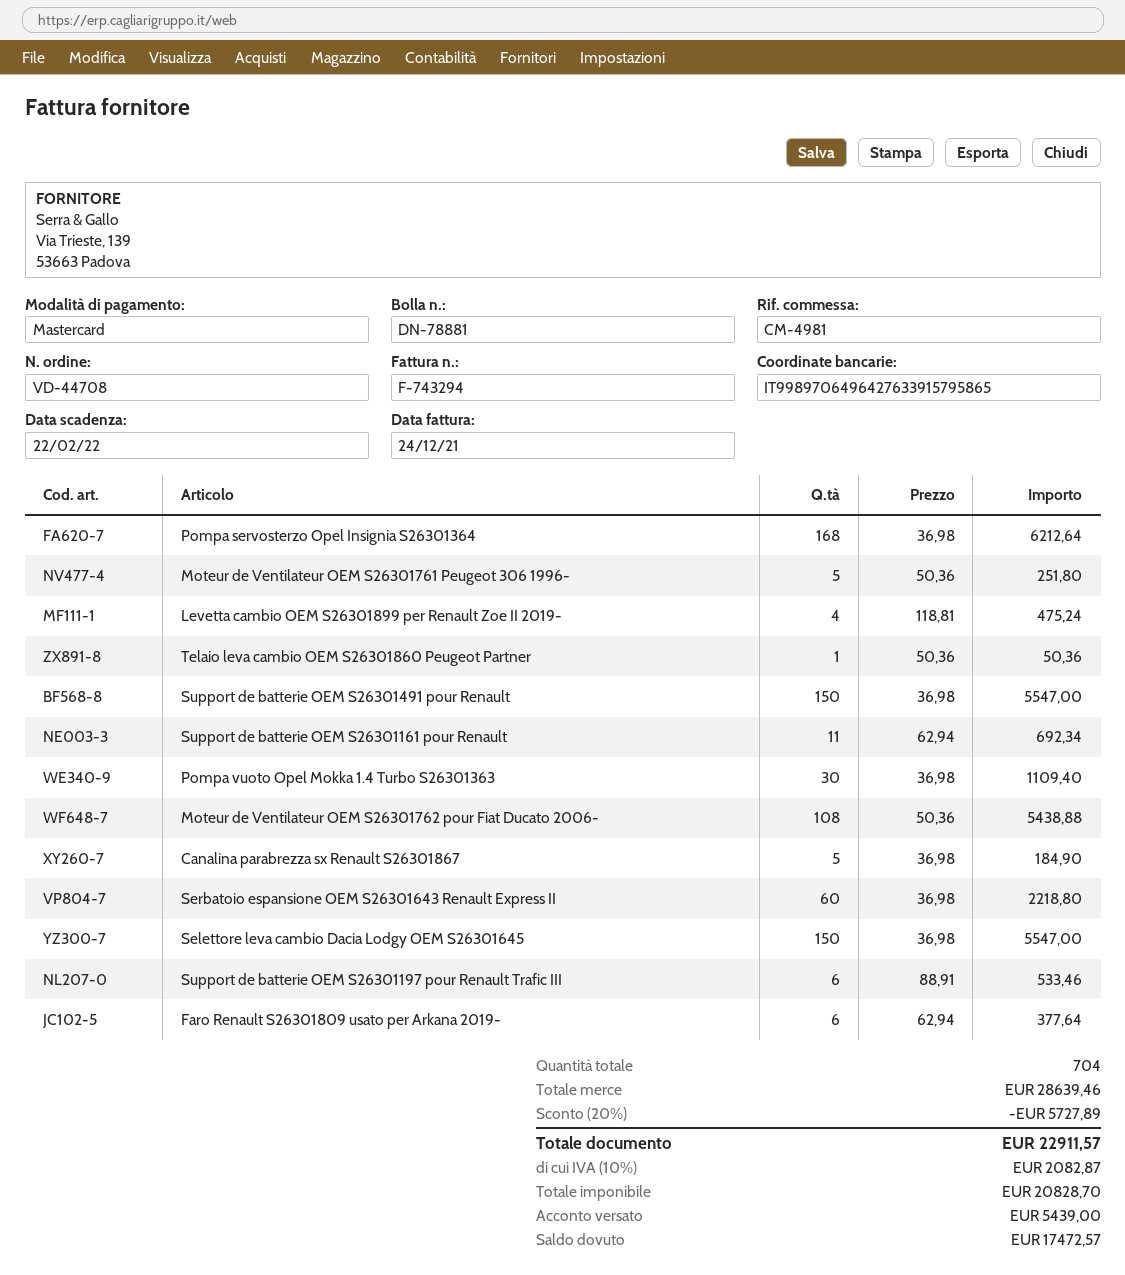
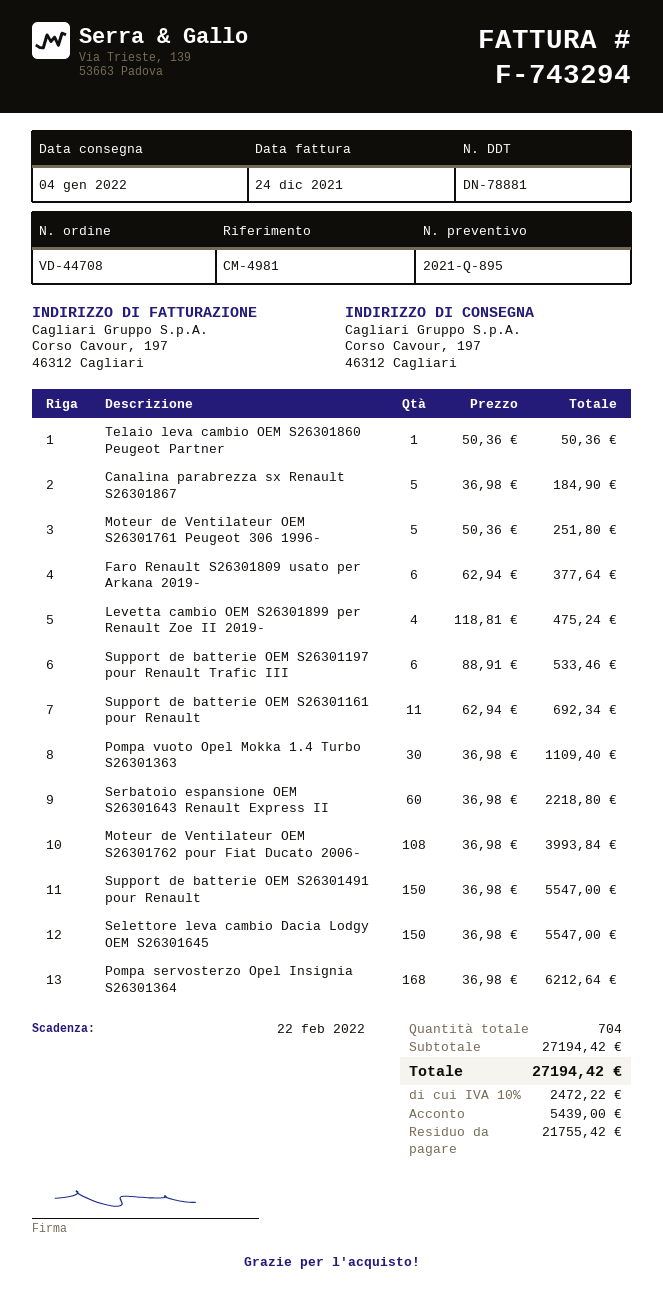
Moteur de Ventilateur OEM S26301762 pour Fiat Ducato 2006-: 108 x 50.36 = 5438.88 -> 108 x 36.98 = 3993.84
subtotal: 28639.46 -> 27194.42
discount: 20% = 5727.89 -> none
tax: 10% = 2082.87 -> 10% = 2472.22
total: 22911.57 -> 27194.42
balance: 17472.57 -> 21755.42

